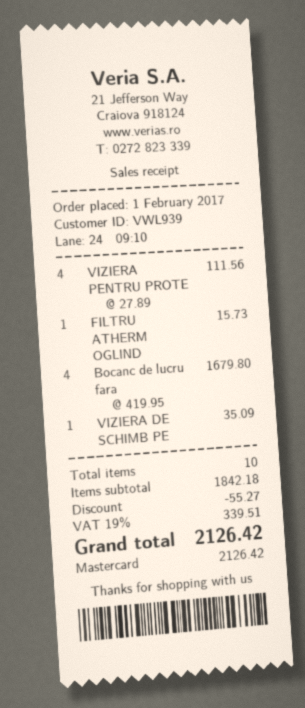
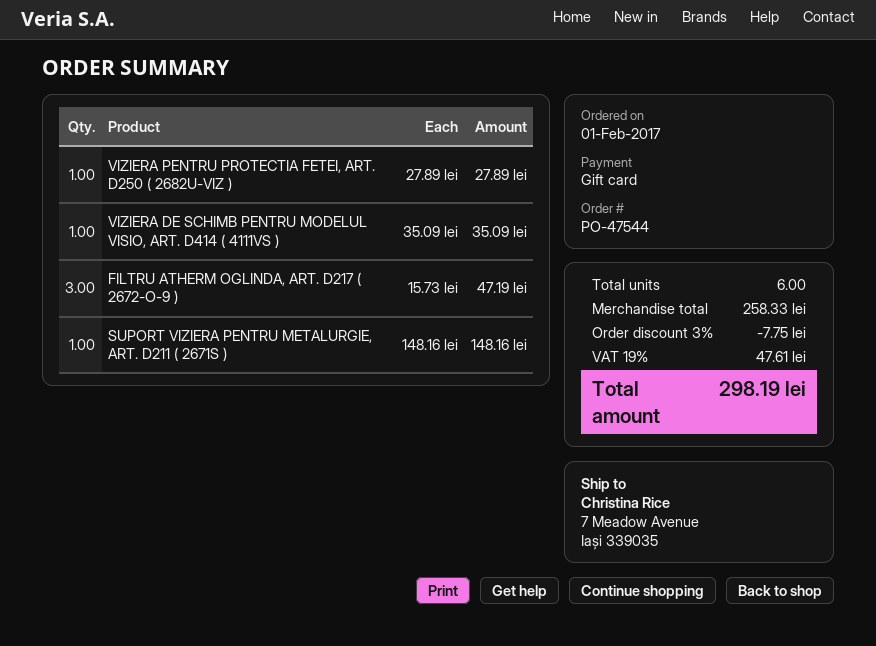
payment method: Mastercard -> gift card
VIZIERA PENTRU PROTE: 4 x 27.89 = 111.56 -> 1 x 27.89 = 27.89
FILTRU ATHERM OGLIND: 1 x 15.73 = 15.73 -> 3 x 15.73 = 47.19
Bocanc de lucru fara: 4 x 419.95 = 1679.80 -> none
SUPORT VIZIERA PENTRU METALURGIE, ART. D211 ( 2671S ): none -> 1 x 148.16 = 148.16
total quantity: 10 -> 6
subtotal: 1842.18 -> 258.33
discount: 55.27 -> 7.75
tax: 19% = 339.51 -> 19% = 47.61
total: 2126.42 -> 298.19

